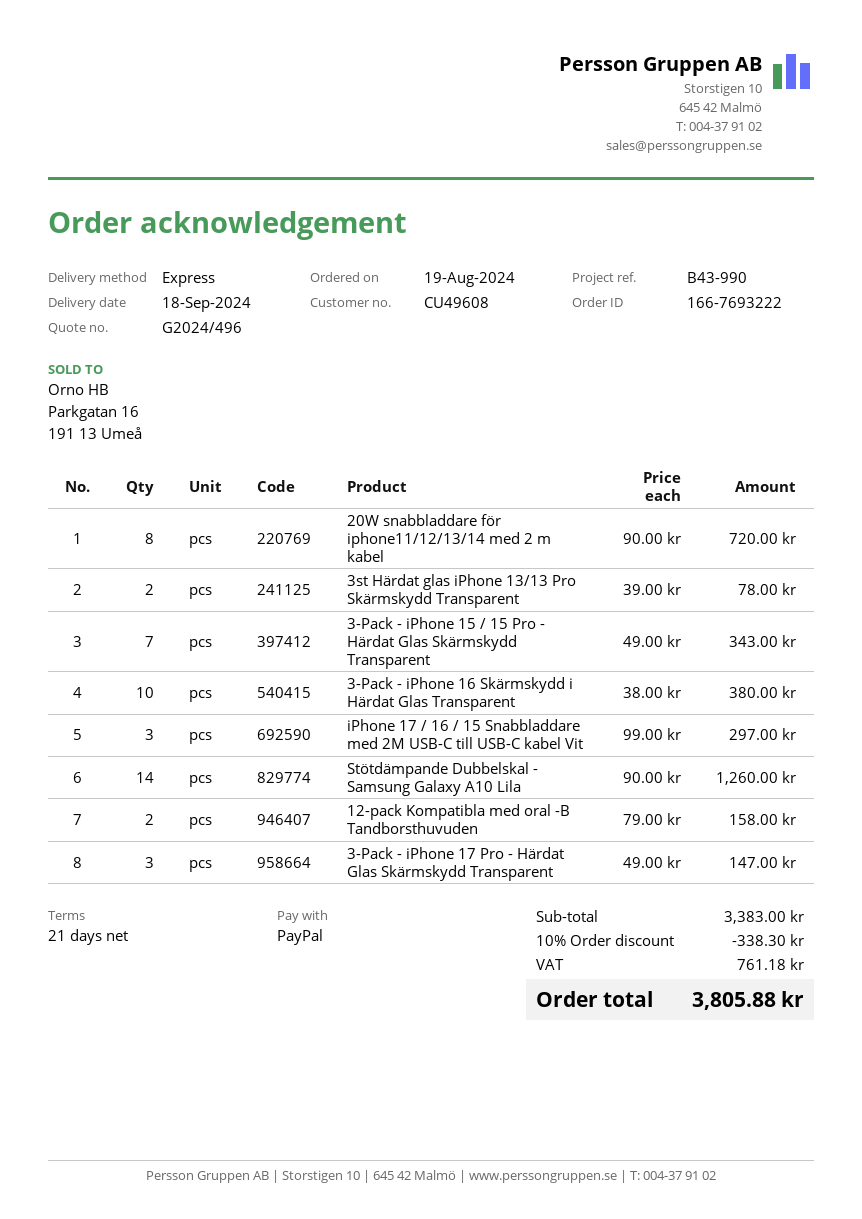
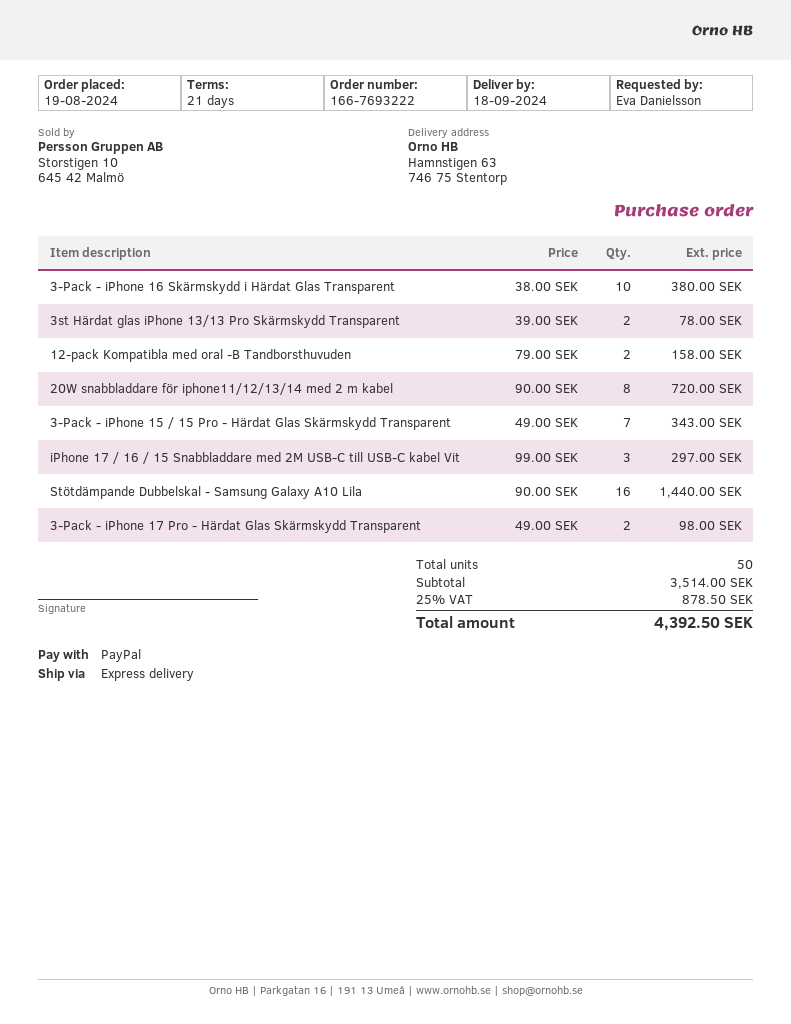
Stötdämpande Dubbelskal - Samsung Galaxy A10 Lila: 14 x 90.00 = 1260.00 -> 16 x 90.00 = 1440.00
3-Pack - iPhone 17 Pro - Härdat Glas Skärmskydd Transparent: 3 x 49.00 = 147.00 -> 2 x 49.00 = 98.00
subtotal: 3383.00 -> 3514.00
discount: 10% = 338.30 -> none
tax: 761.18 -> 878.50
total: 3805.88 -> 4392.50

